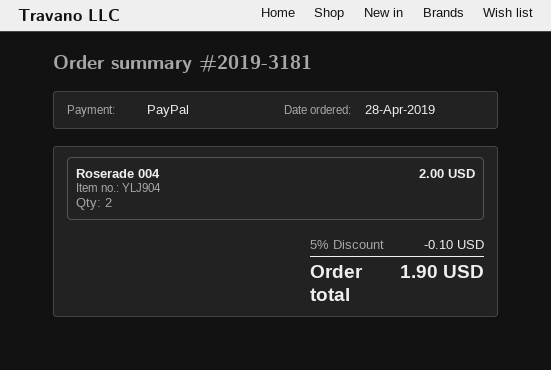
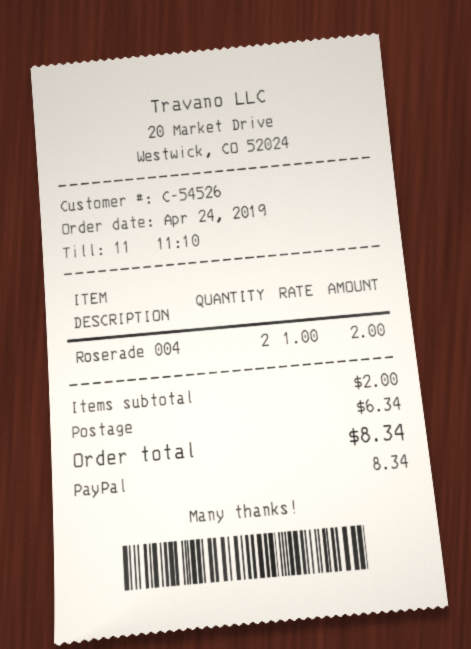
order date: 2019-04-28 -> 2019-04-24
discount: 5% = 0.10 -> none
shipping: none -> 6.34
total: 1.90 -> 8.34

